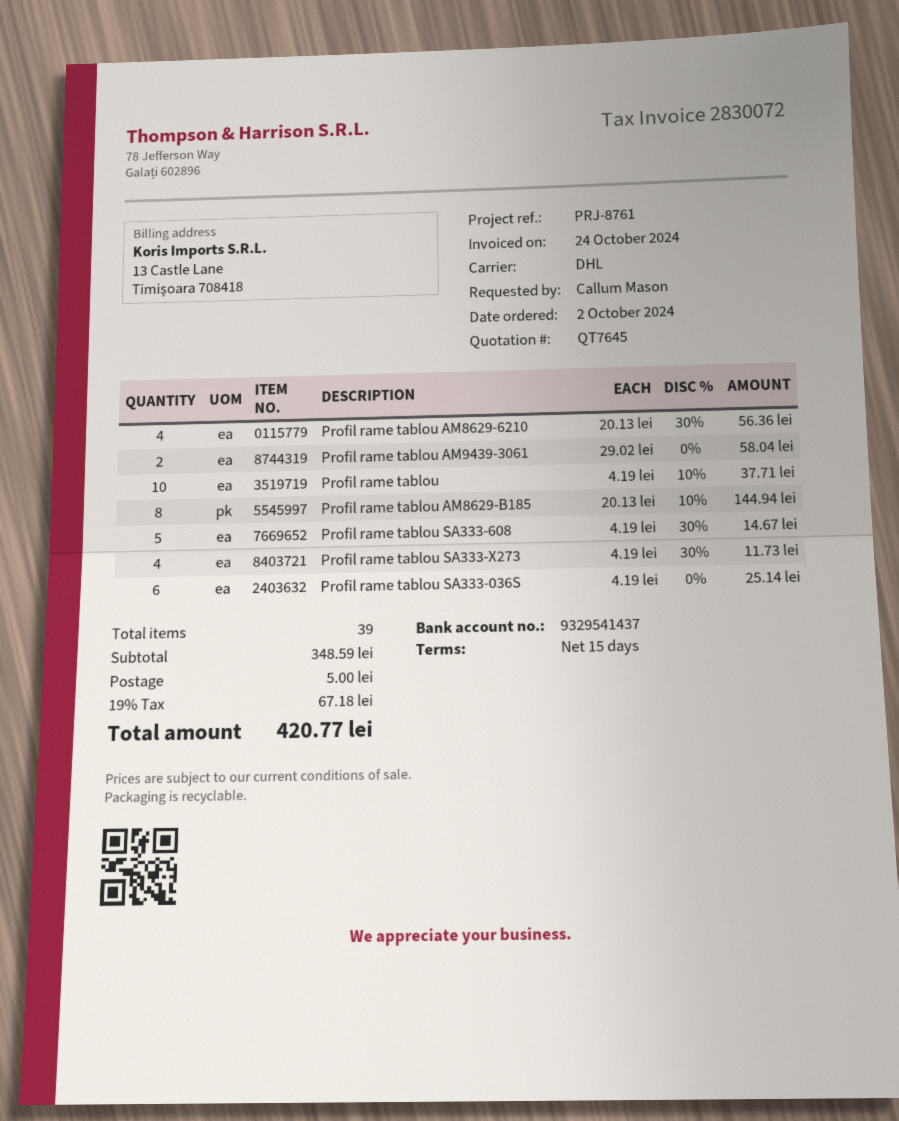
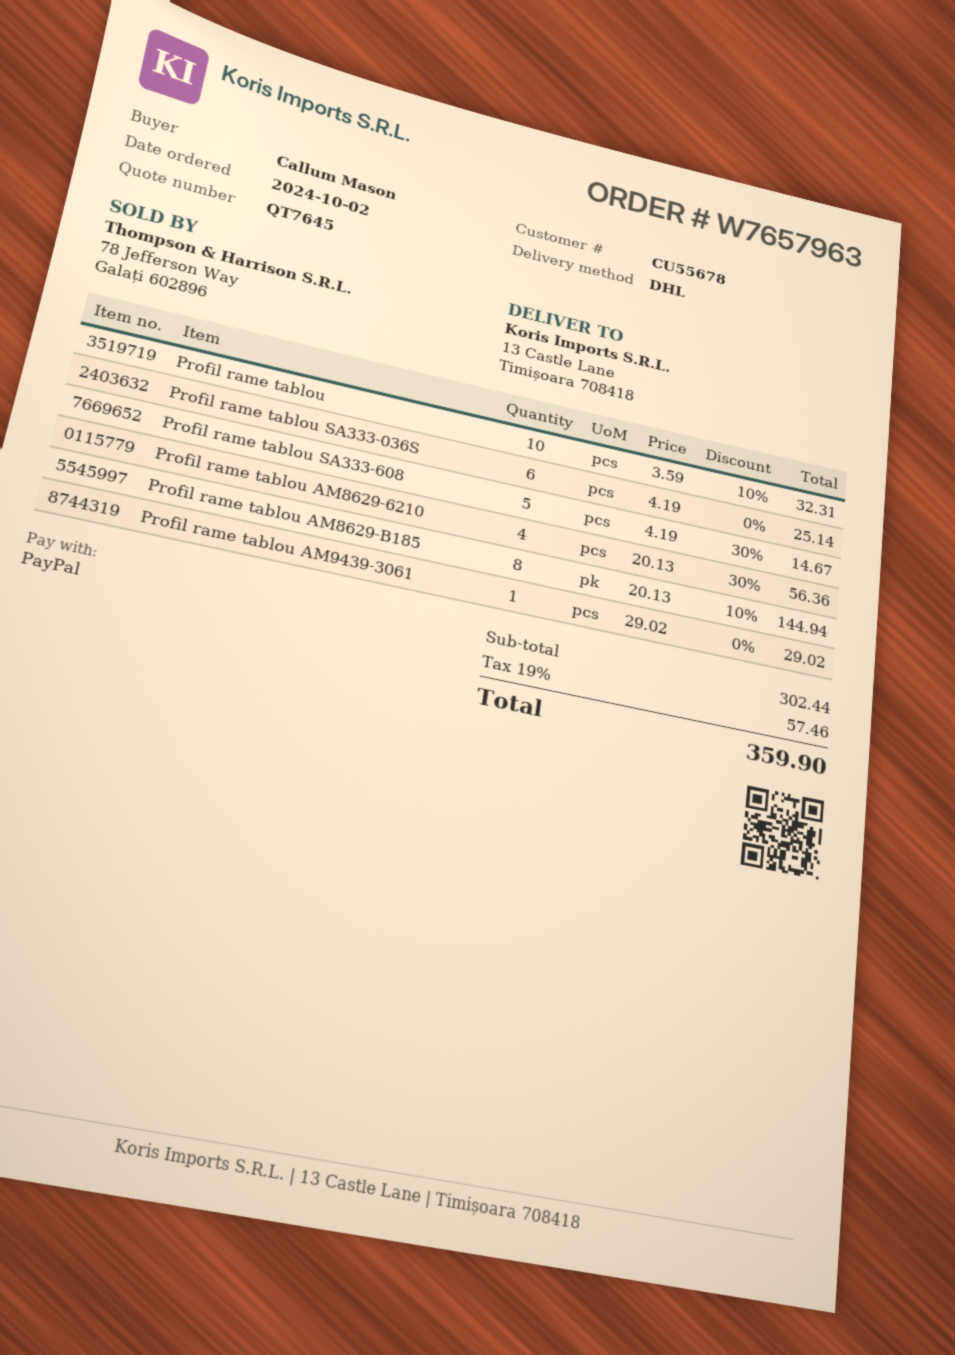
Profil rame tablou АМ9439-3061: 2 x 29.02 = 58.04 -> 1 x 29.02 = 29.02
Profil rame tablou: 10 x 4.19 - 10% = 37.71 -> 10 x 3.59 - 10% = 32.31
Profil rame tablou SA333-X273: 4 x 4.19 - 30% = 11.73 -> none
subtotal: 348.59 -> 302.44
shipping: 5.00 -> none
tax: 19% = 67.18 -> 19% = 57.46
total: 420.77 -> 359.90

